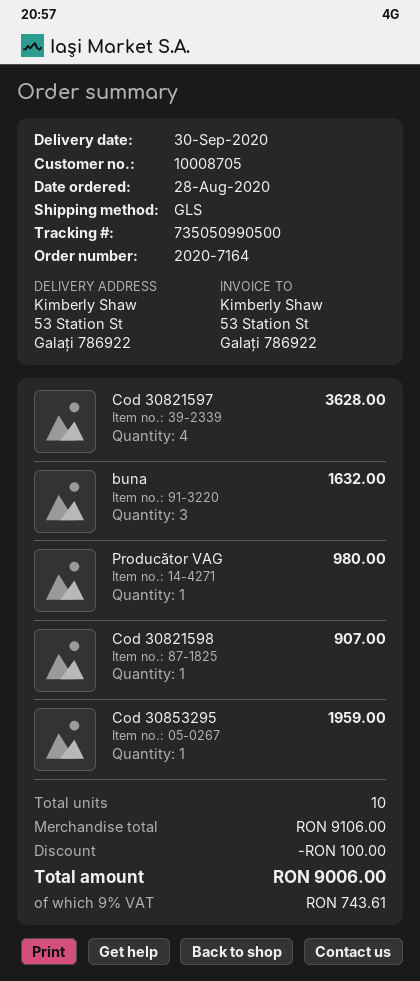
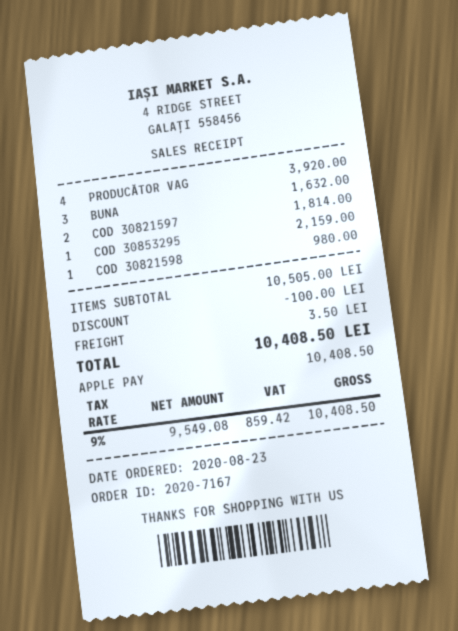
order number: 2020-7164 -> 2020-7167
order date: 2020-08-28 -> 2020-08-23
Cod 30821597: 4 for 3628.00 -> 2 for 1814.00
Producător VAG: 1 for 980.00 -> 4 for 3920.00
Cod 30821598: 1 for 907.00 -> 1 for 980.00
Cod 30853295: 1 for 1959.00 -> 1 for 2159.00
subtotal: 9106.00 -> 10505.00
shipping: none -> 3.50
tax: 9% = 743.61 -> 9% = 859.42
total: 9006.00 -> 10408.50

